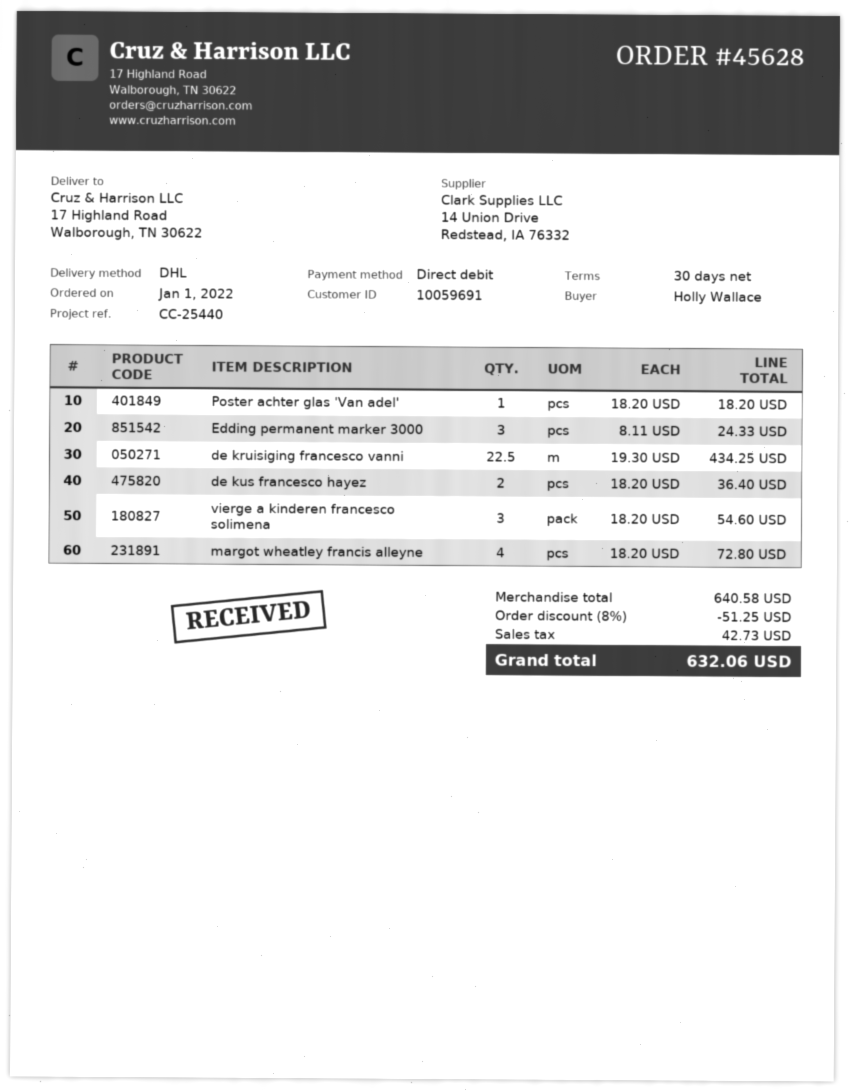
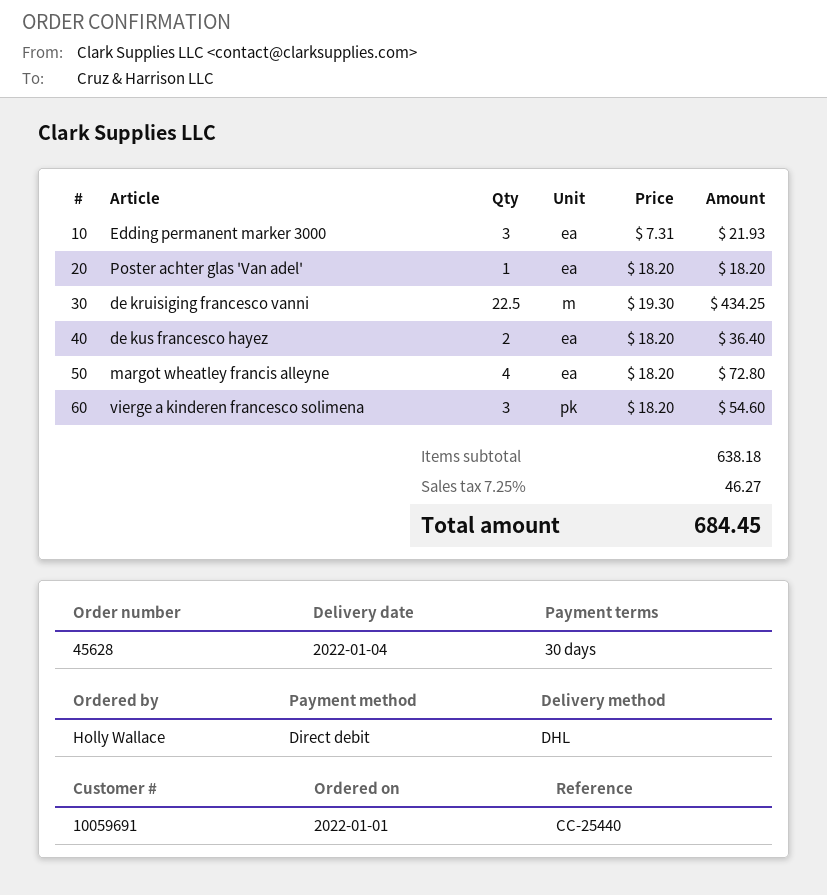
Edding permanent marker 3000: 3 x 8.11 = 24.33 -> 3 x 7.31 = 21.93
subtotal: 640.58 -> 638.18
discount: 8% = 51.25 -> none
tax: 42.73 -> 46.27
total: 632.06 -> 684.45

